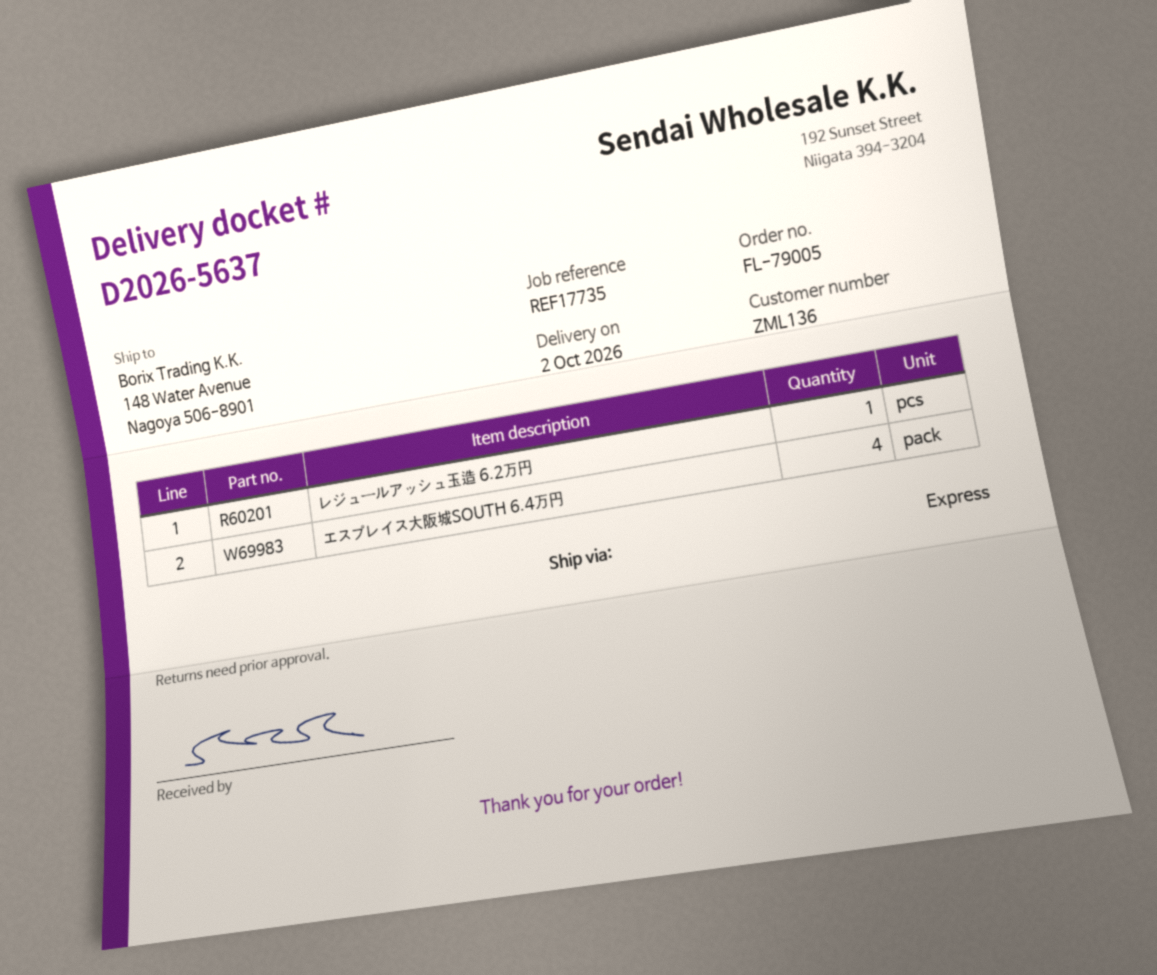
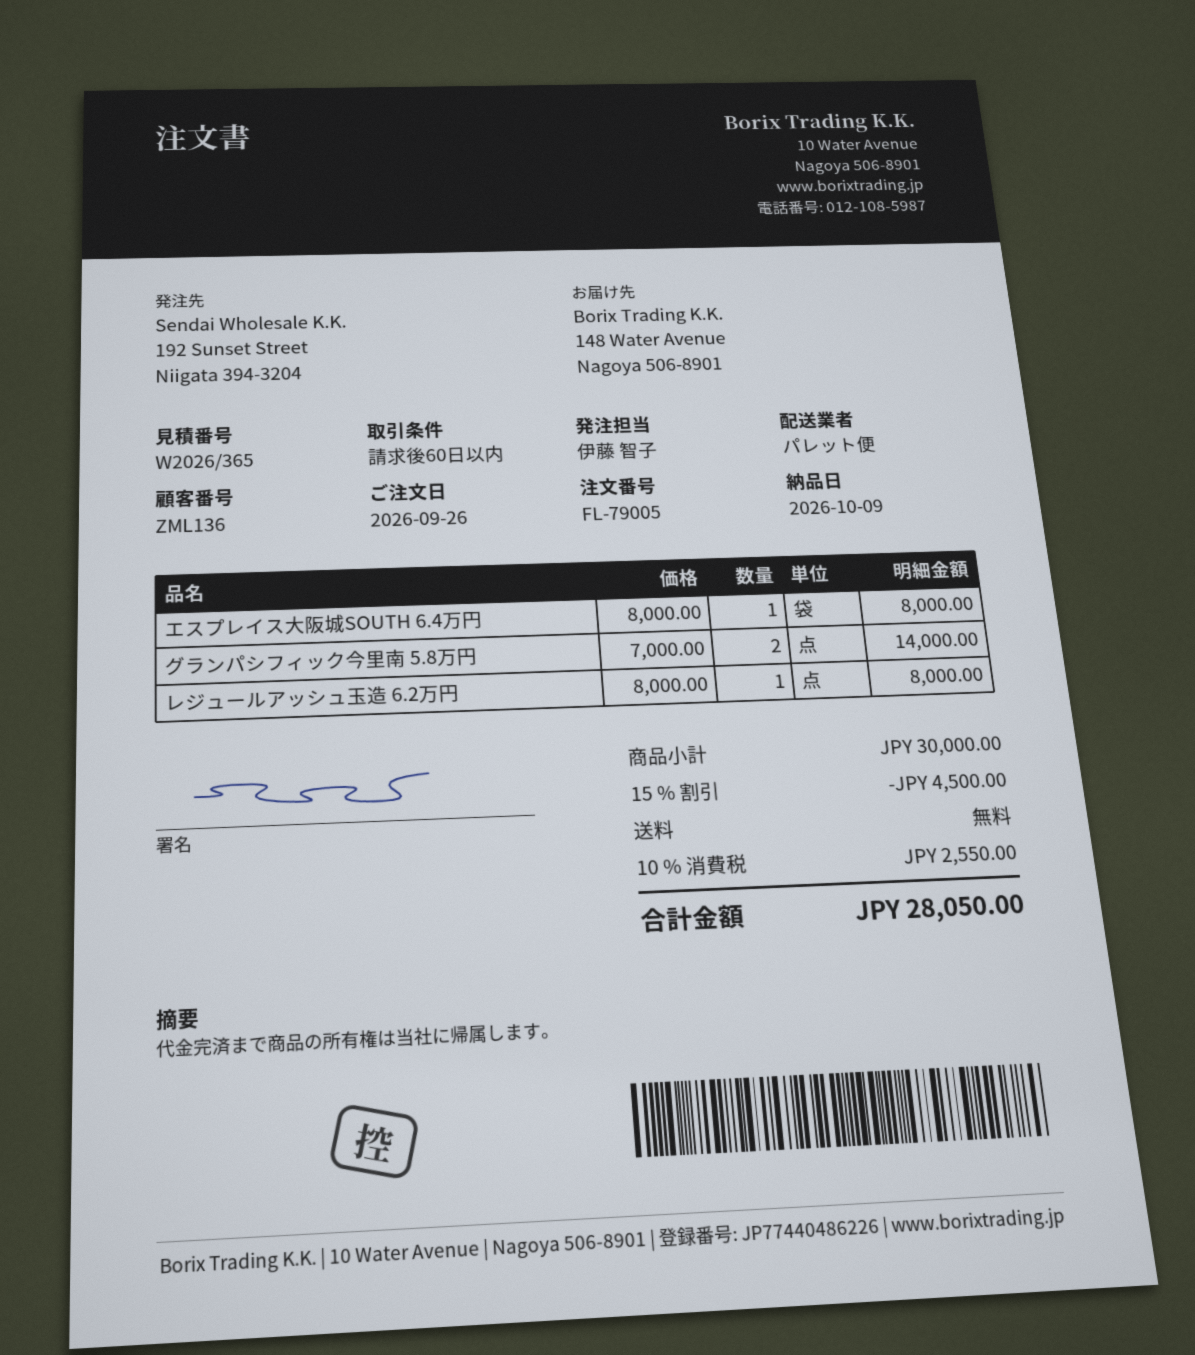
delivery date: 2026-10-02 -> 2026-10-09
shipping method: express -> pallet freight
エスプレイス大阪城SOUTH 6.4万円: 4 -> 1
グランパシフィック今里南 5.8万円: none -> 2

